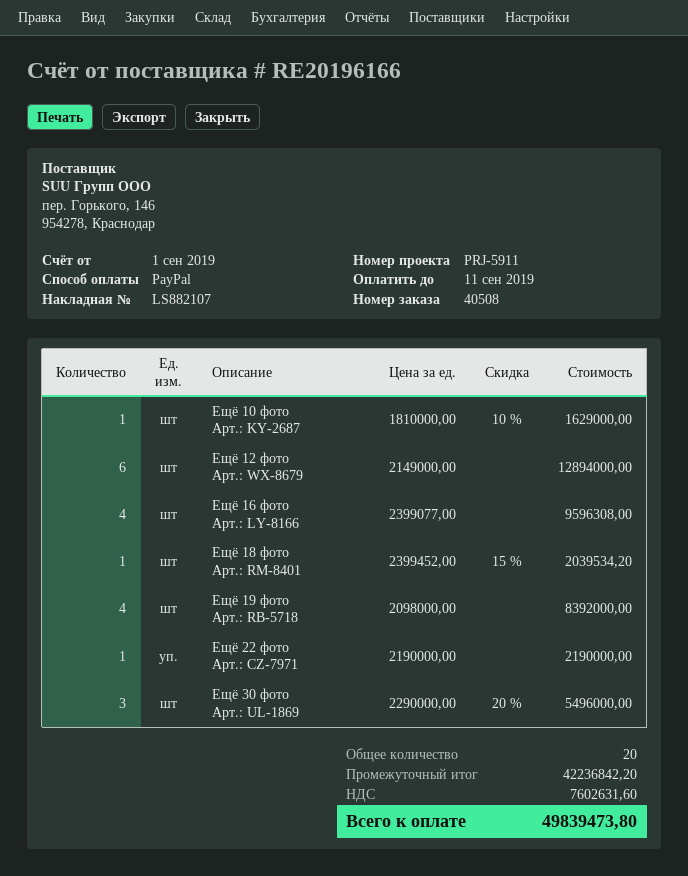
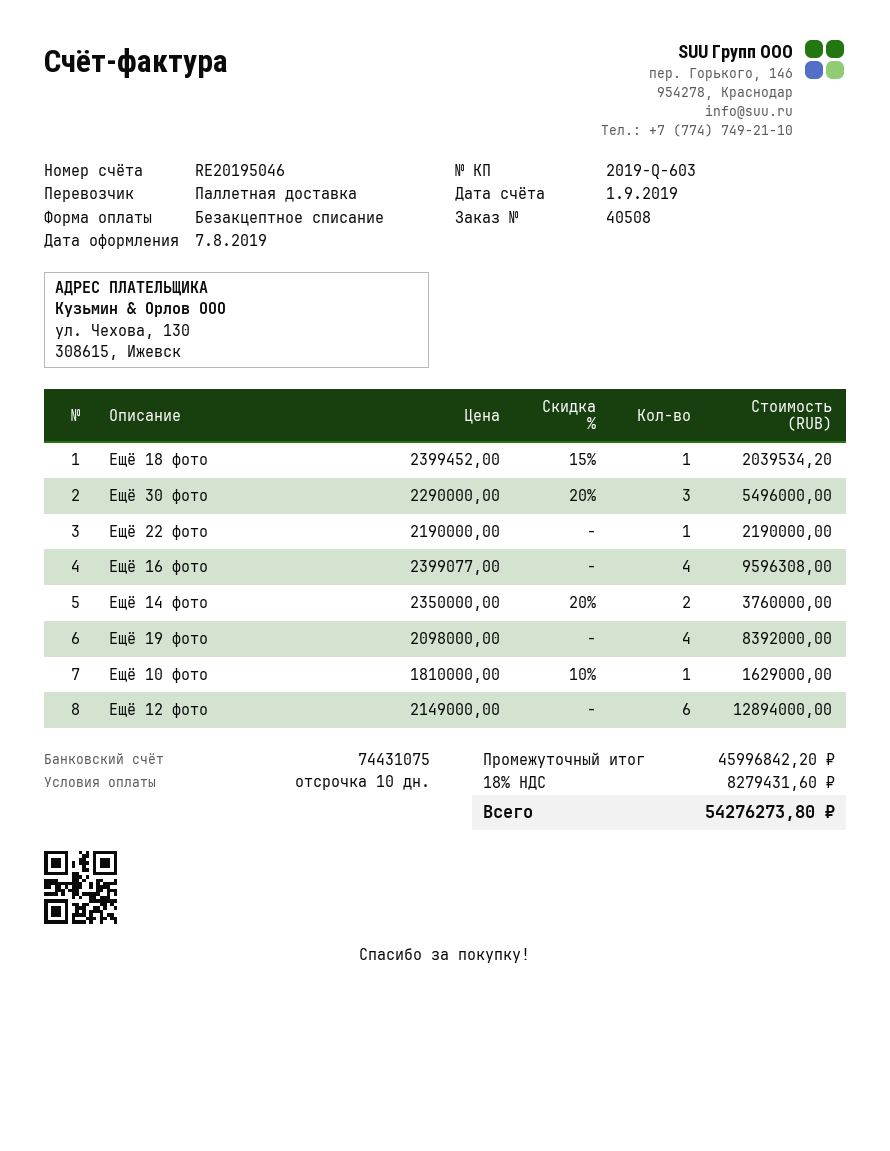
invoice number: RE20196166 -> RE20195046
payment method: PayPal -> direct debit
Ещё 14 фото: none -> 2 x 2350000.00 - 20% = 3760000.00
subtotal: 42236842.20 -> 45996842.20
tax: 7602631.60 -> 8279431.60
total: 49839473.80 -> 54276273.80

